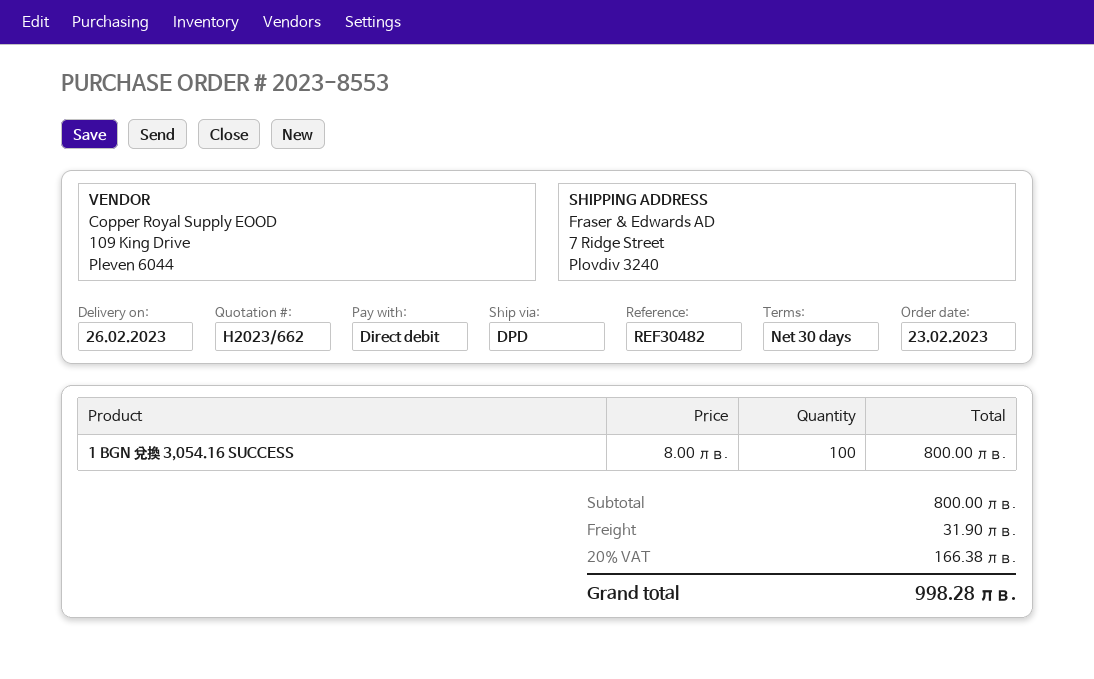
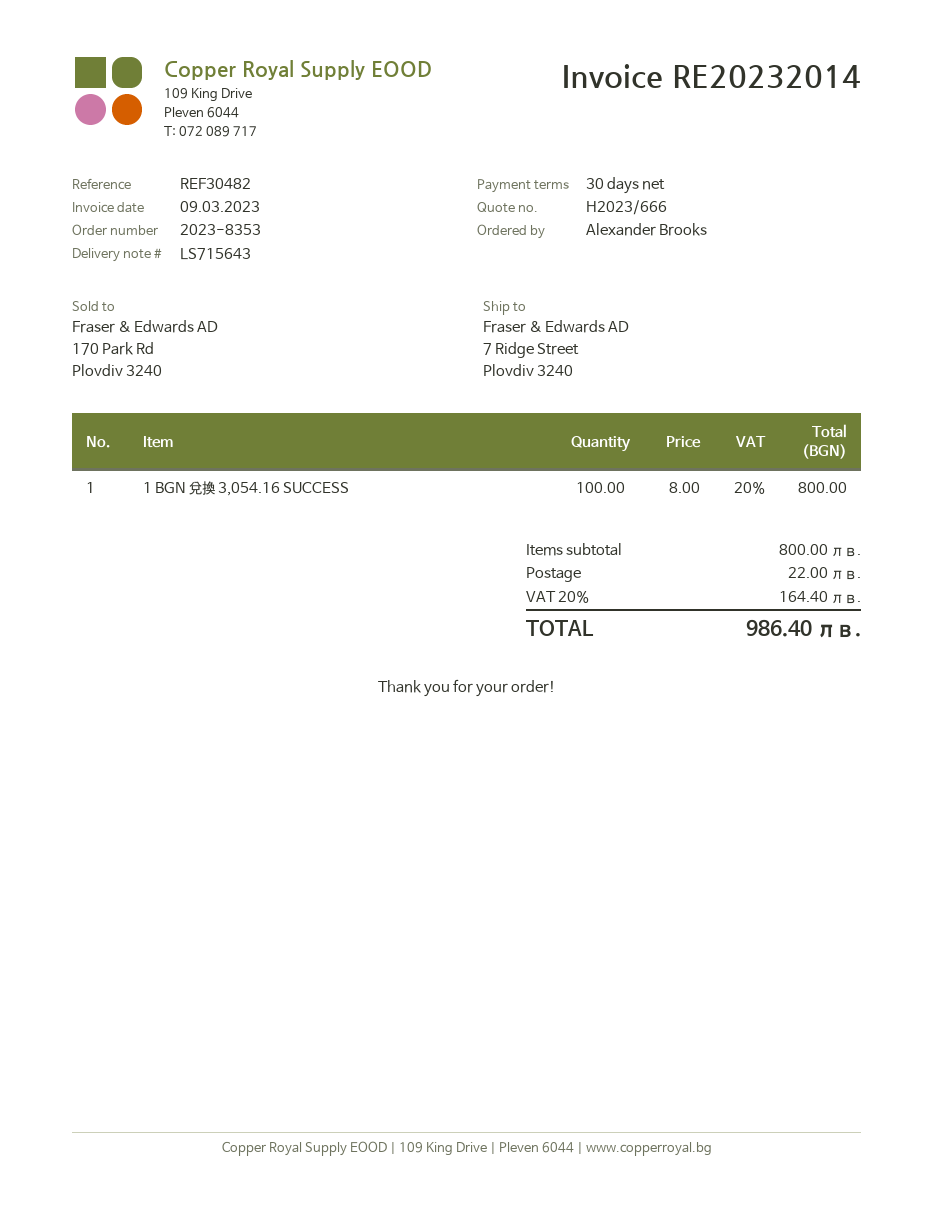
quote number: H2023/662 -> H2023/666
order number: 2023-8553 -> 2023-8353
shipping: 31.90 -> 22.00
tax: 20% = 166.38 -> 20% = 164.40
total: 998.28 -> 986.40

